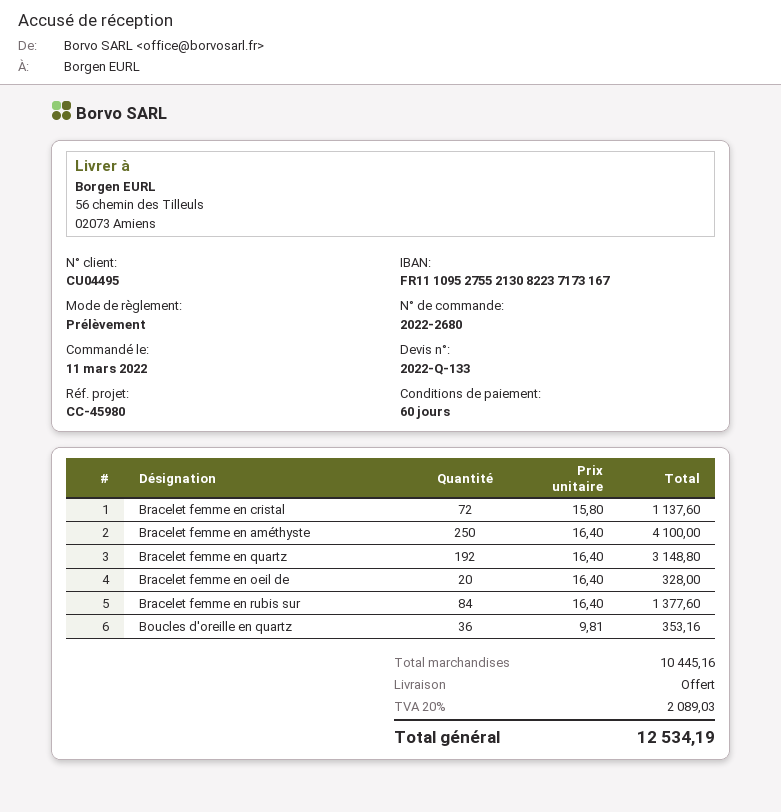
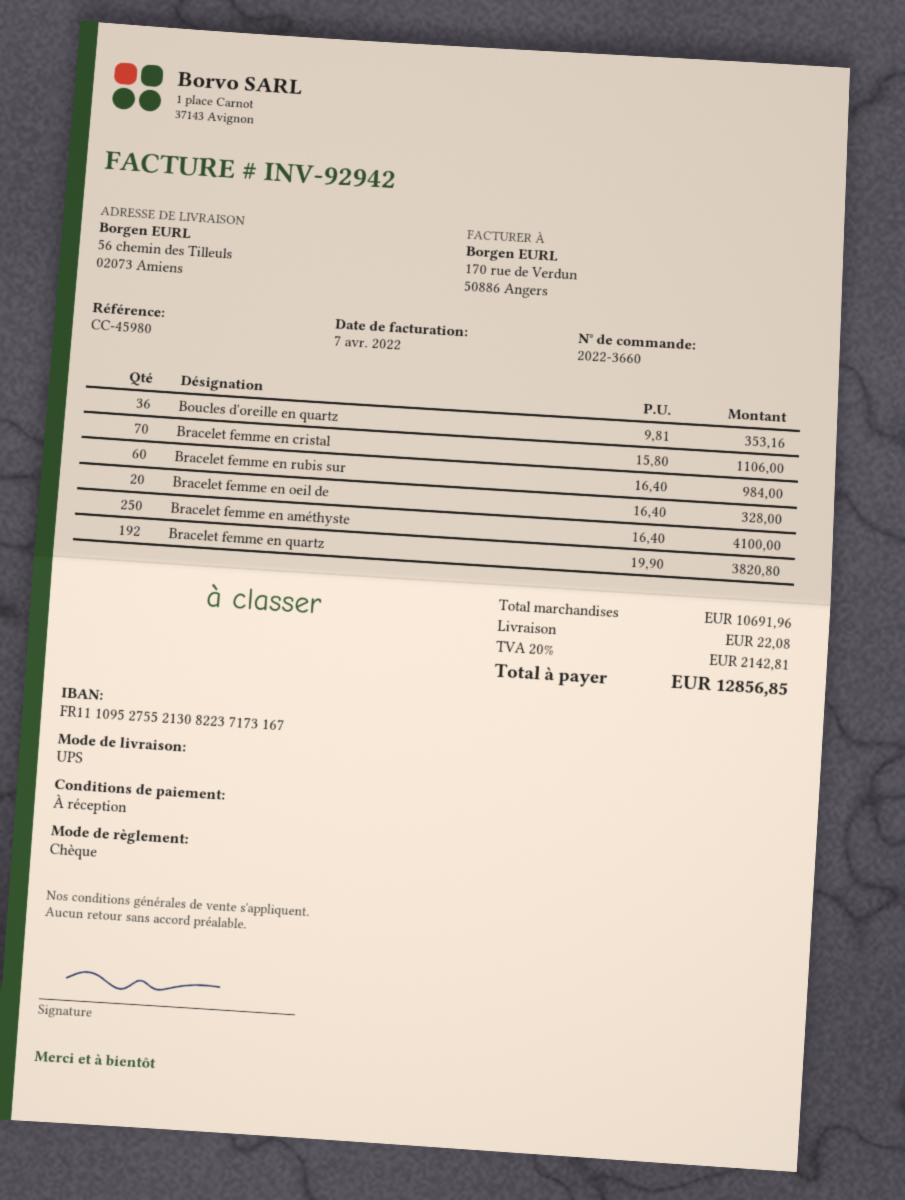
order number: 2022-2680 -> 2022-3660
payment terms: 60 days -> on receipt
payment method: direct debit -> cheque
Bracelet femme en cristal: 72 x 15.80 = 1137.60 -> 70 x 15.80 = 1106.00
Bracelet femme en quartz: 192 x 16.40 = 3148.80 -> 192 x 19.90 = 3820.80
Bracelet femme en rubis sur: 84 x 16.40 = 1377.60 -> 60 x 16.40 = 984.00
subtotal: 10445.16 -> 10691.96
shipping: 0.00 -> 22.08
tax: 20% = 2089.03 -> 20% = 2142.81
total: 12534.19 -> 12856.85

